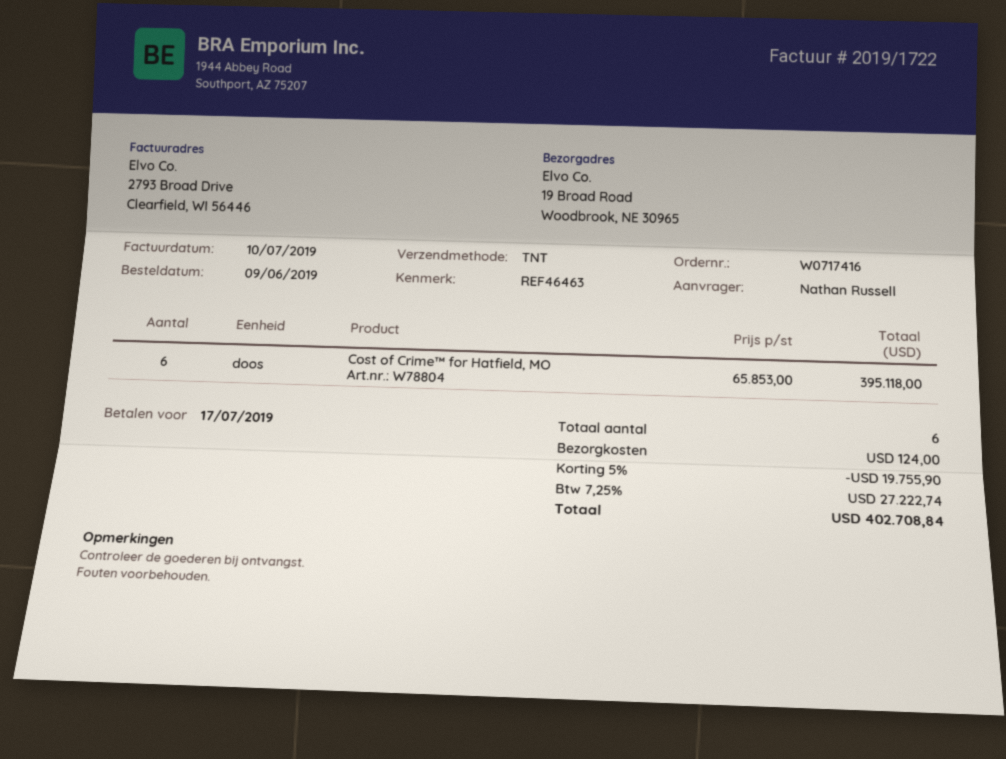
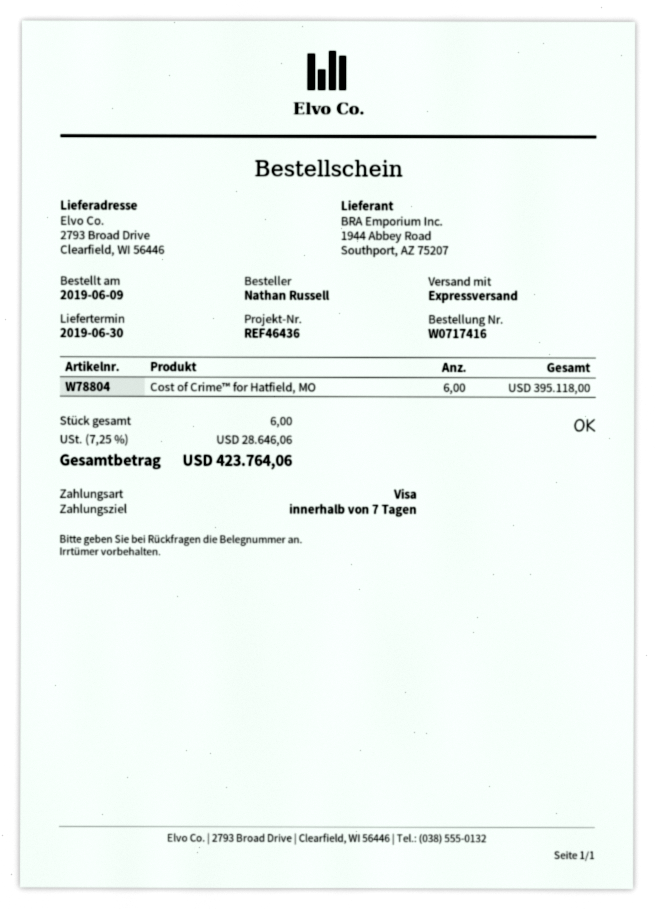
reference: REF46463 -> REF46436
shipping method: TNT -> express
ship to: 19 Broad Road, Woodbrook, NE 30965 -> 2793 Broad Drive, Clearfield, WI 56446
discount: 5% = 19755.90 -> none
shipping: 124.00 -> none
tax: 7.25% = 27222.74 -> 7.25% = 28646.06
total: 402708.84 -> 423764.06

